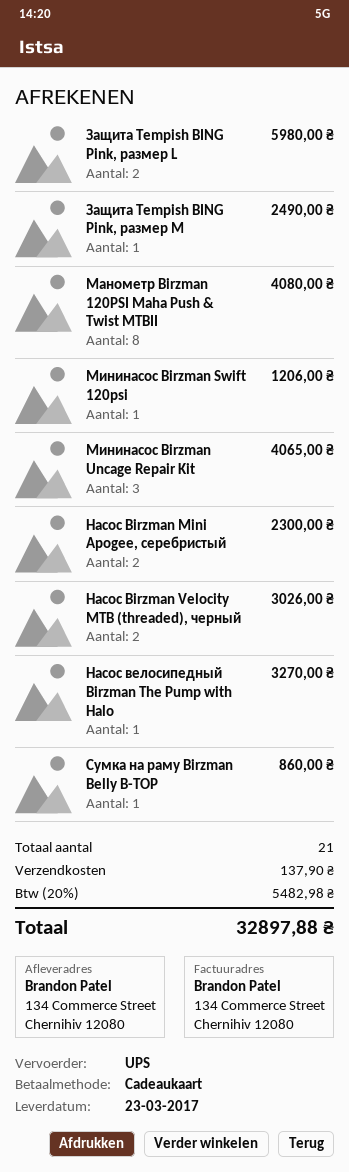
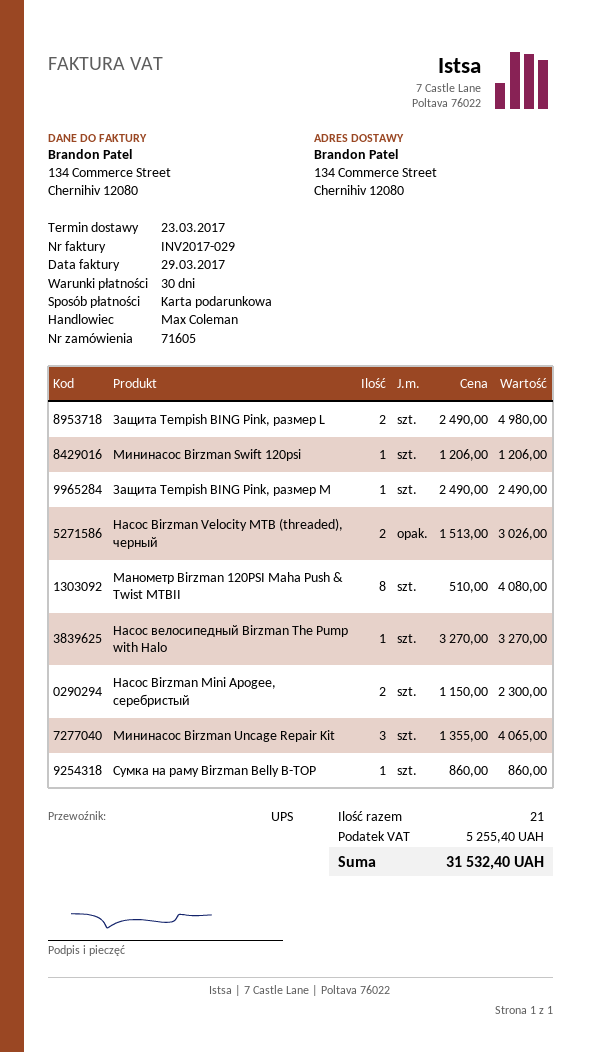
Защита Tempish BING Pink, размер L: 2 for 5980.00 -> 2 for 4980.00
shipping: 137.90 -> none
tax: 5482.98 -> 5255.40
total: 32897.88 -> 31532.40

